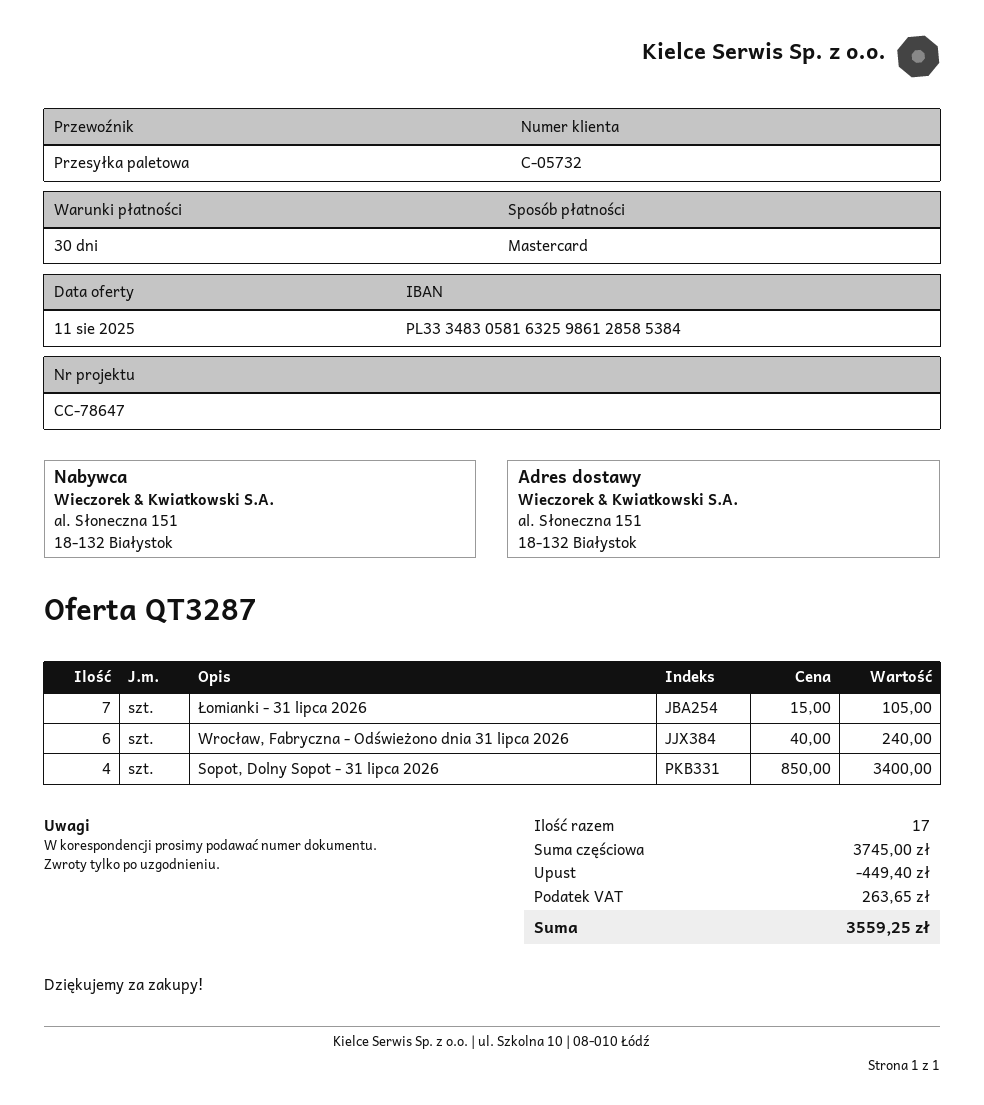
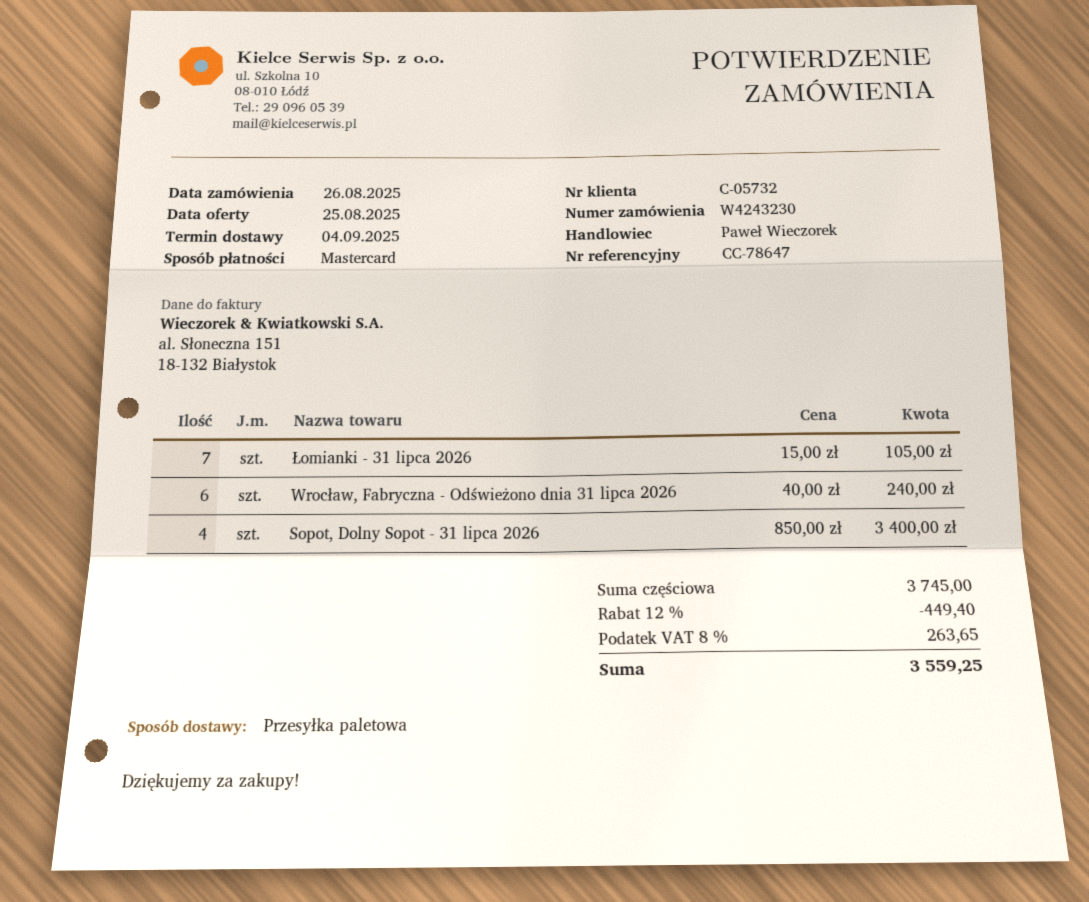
quote date: 2025-08-11 -> 2025-08-25

